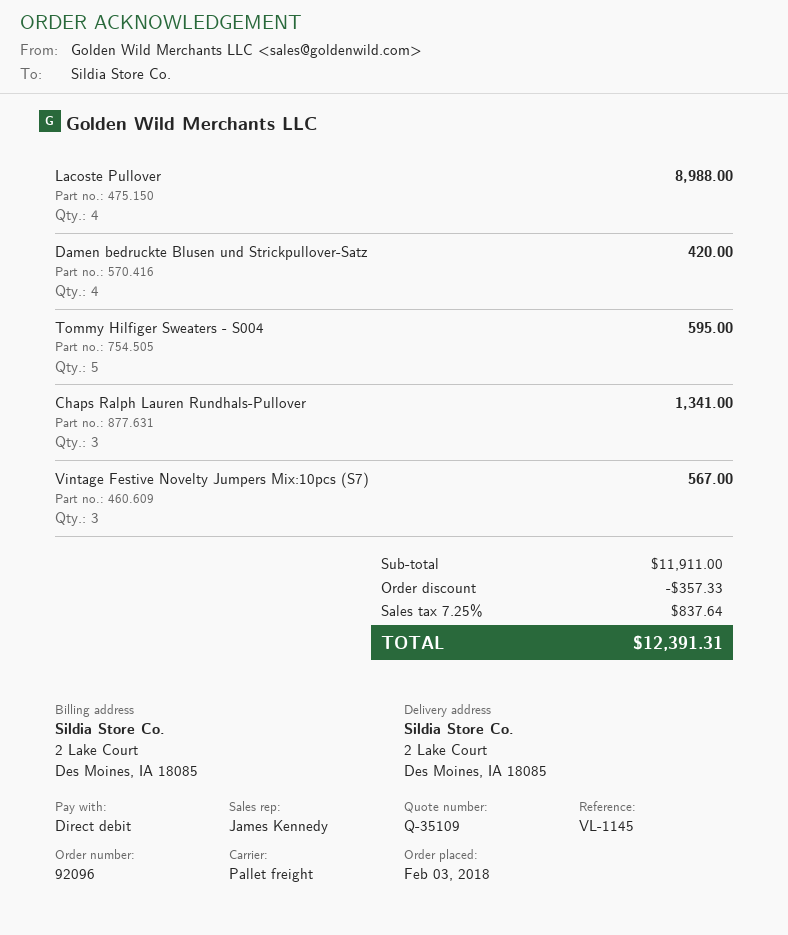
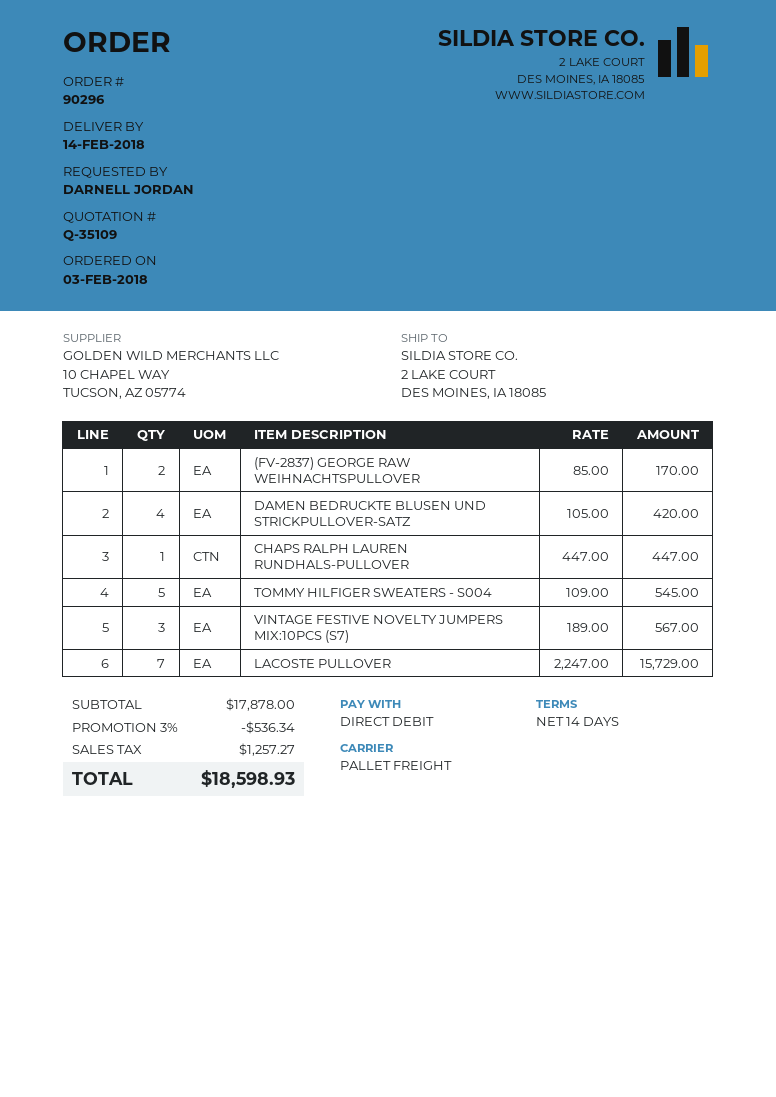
order number: 92096 -> 90296
Lacoste Pullover: 4 for 8988.00 -> 7 for 15729.00
Tommy Hilfiger Sweaters - S004: 5 for 595.00 -> 5 for 545.00
Chaps Ralph Lauren Rundhals-Pullover: 3 for 1341.00 -> 1 for 447.00
(FV-2837) GEORGE RAW WEIHNACHTSPULLOVER: none -> 2 for 170.00
subtotal: 11911.00 -> 17878.00
discount: 357.33 -> 536.34
tax: 837.64 -> 1257.27
total: 12391.31 -> 18598.93

